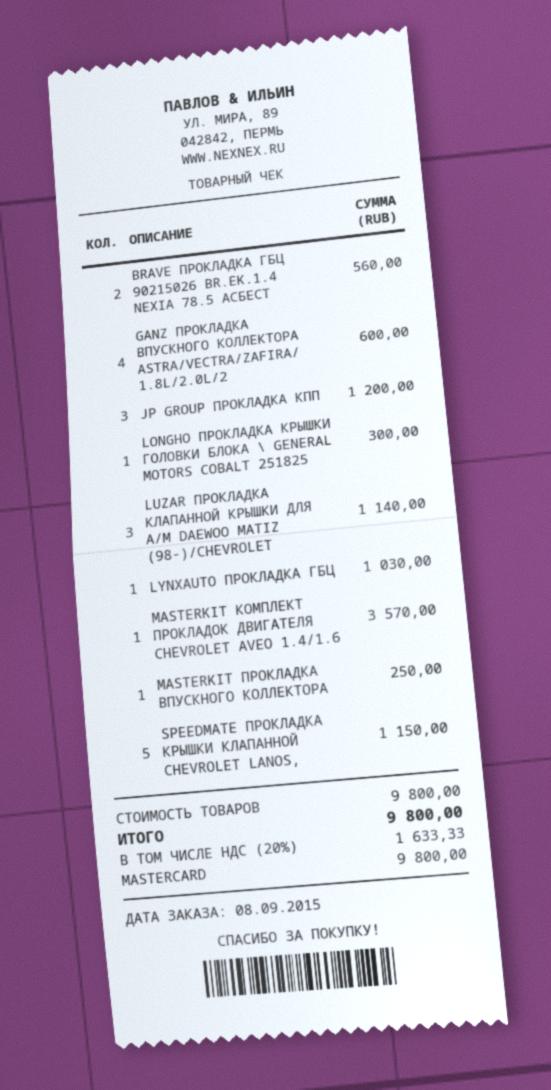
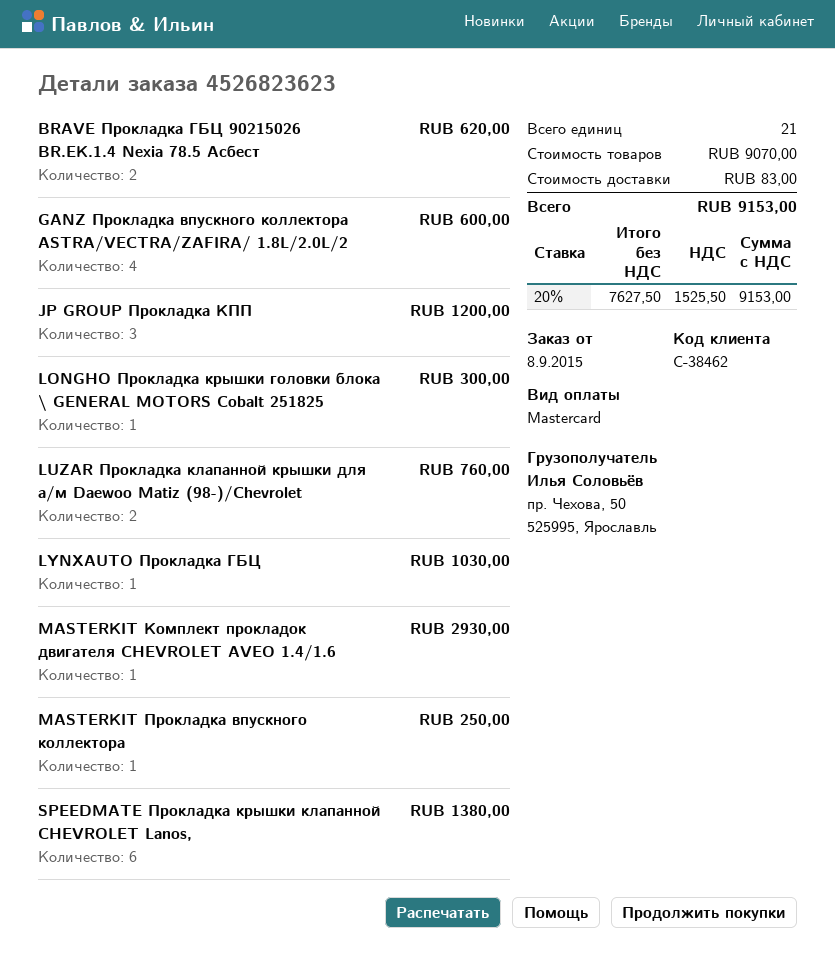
BRAVE ПРОКЛАДКА ГБЦ 90215026 BR.EK.1.4 NEXIA 78.5 АСБЕСТ: 2 for 560.00 -> 2 for 620.00
LUZAR ПРОКЛАДКА КЛАПАННОЙ КРЫШКИ ДЛЯ А/М DAEWOO MATIZ (98-)/CHEVROLET: 3 for 1140.00 -> 2 for 760.00
MASTERKIT КОМПЛЕКТ ПРОКЛАДОК ДВИГАТЕЛЯ CHEVROLET AVEO 1.4/1.6: 1 for 3570.00 -> 1 for 2930.00
SPEEDMATE ПРОКЛАДКА КРЫШКИ КЛАПАННОЙ CHEVROLET LANOS,: 5 for 1150.00 -> 6 for 1380.00
subtotal: 9800.00 -> 9070.00
shipping: none -> 83.00
tax: 20% = 1633.33 -> 20% = 1525.50
total: 9800.00 -> 9153.00

